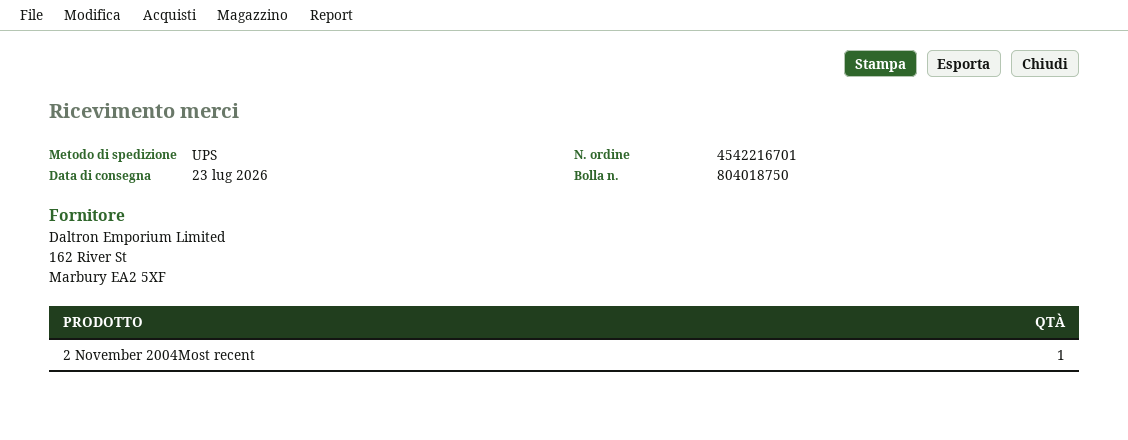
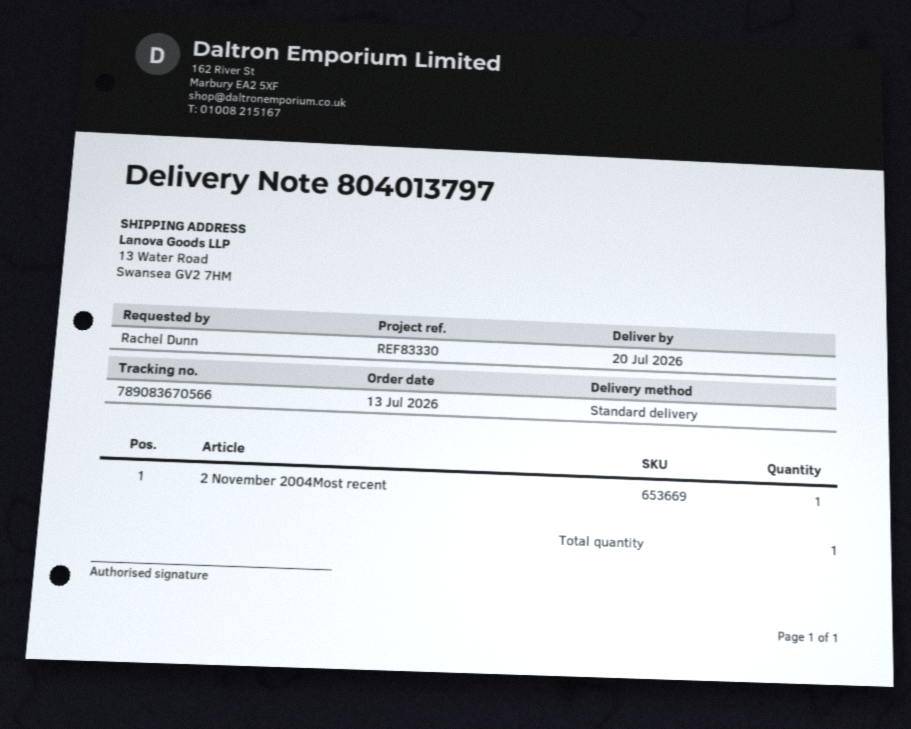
delivery note number: 804018750 -> 804013797
delivery date: 2026-07-23 -> 2026-07-20
shipping method: UPS -> standard

